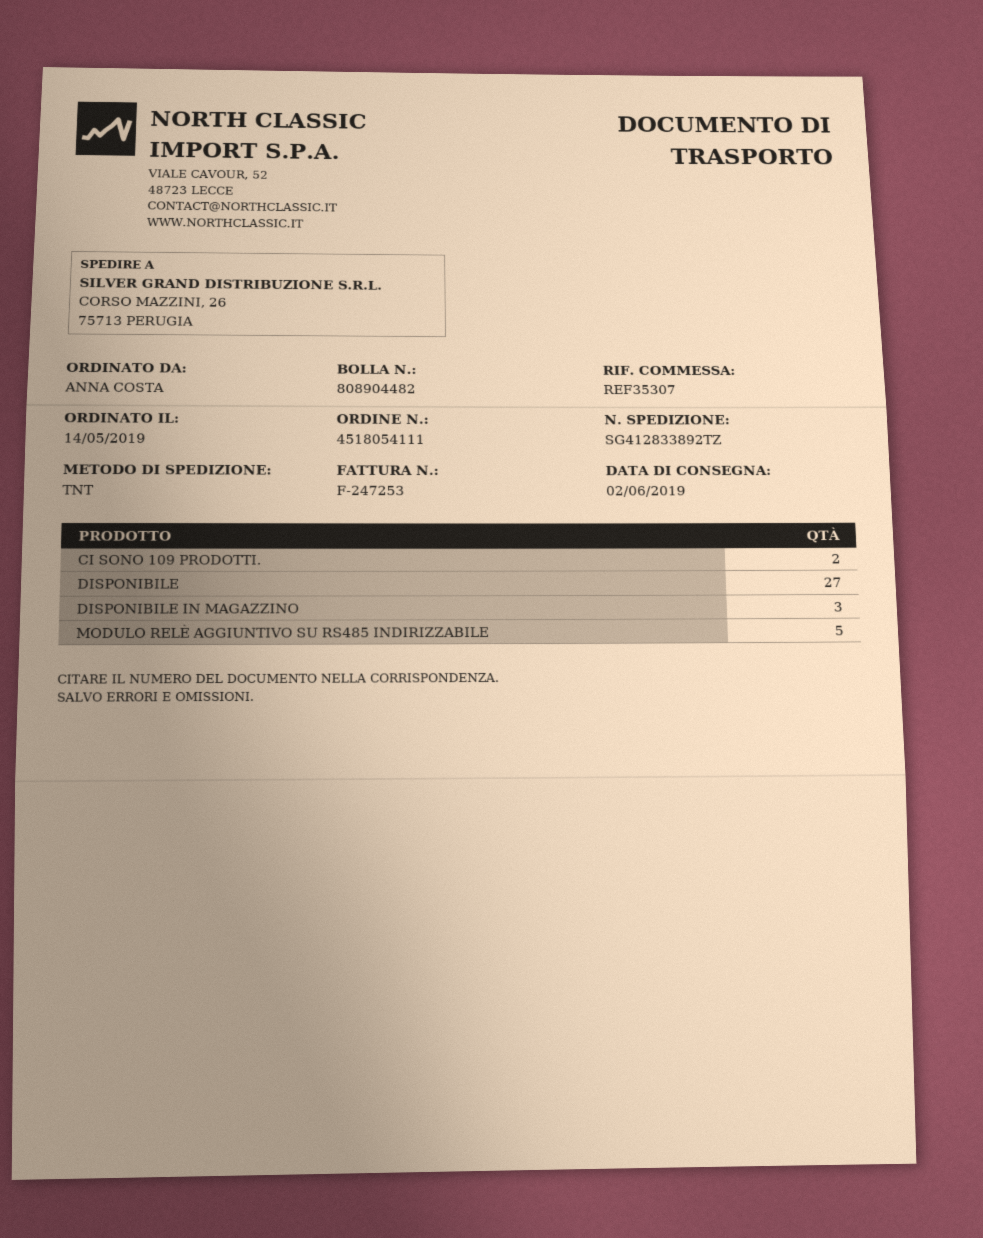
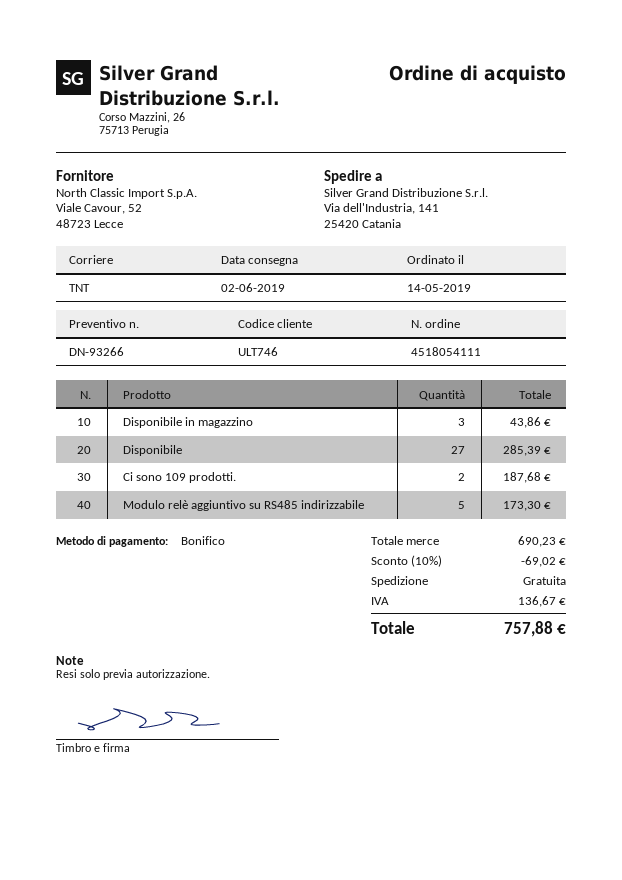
ship to: CORSO MAZZINI, 26, 75713 PERUGIA -> Via dell'Industria, 141, 25420 Catania

